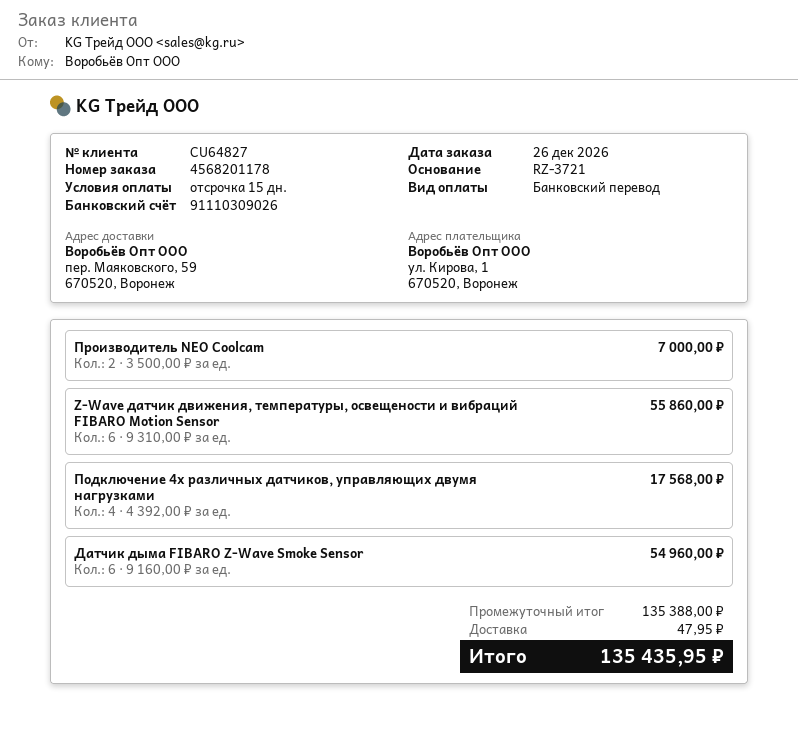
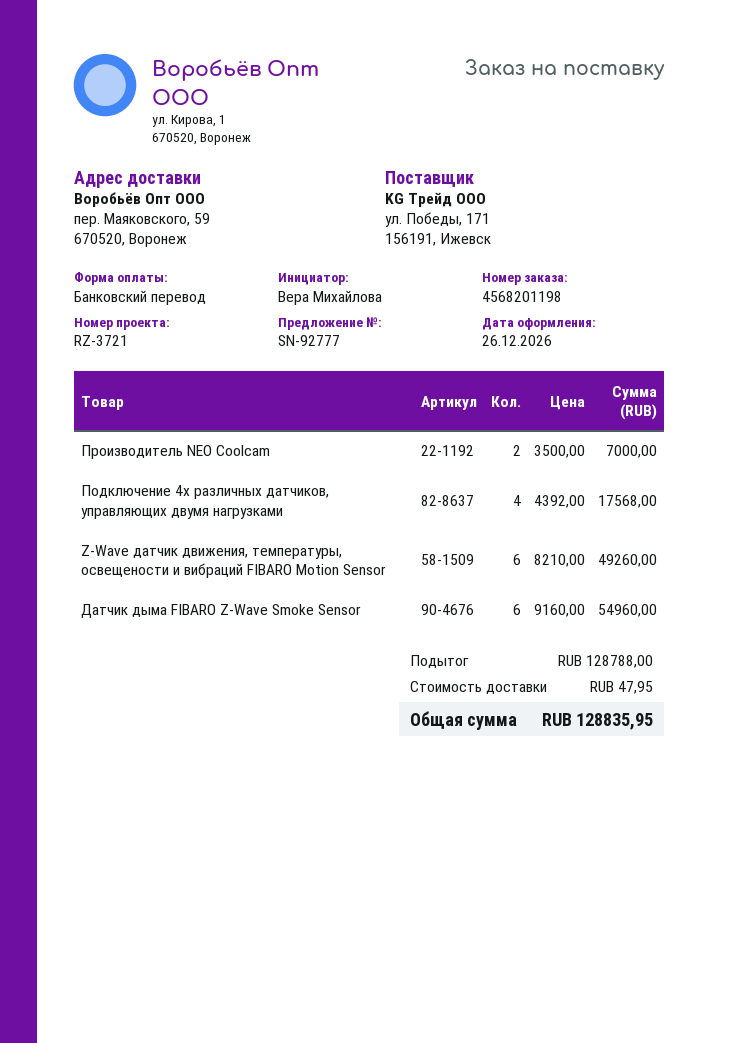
order number: 4568201178 -> 4568201198
Z-Wave датчик движения, температуры, оcвещености и вибраций FIBARO Motion Sensor: 6 x 9310.00 = 55860.00 -> 6 x 8210.00 = 49260.00
subtotal: 135388.00 -> 128788.00
total: 135435.95 -> 128835.95

